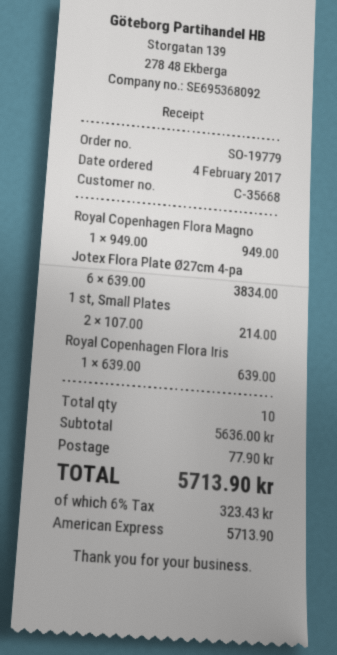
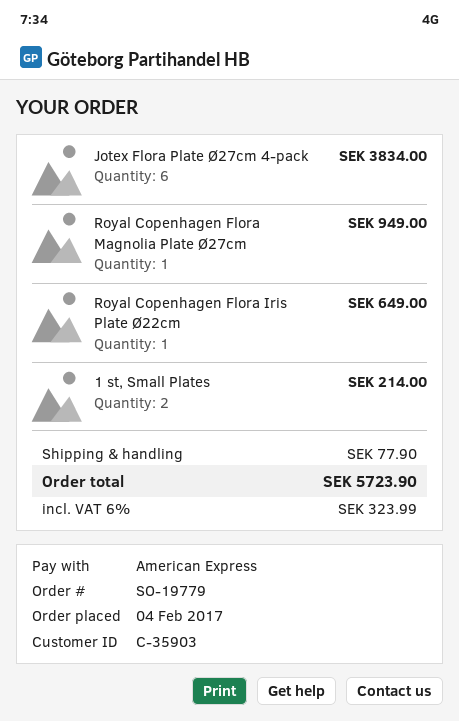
customer number: C-35668 -> C-35903
Royal Copenhagen Flora Iris: 1 for 639.00 -> 1 for 649.00
tax: 6% = 323.43 -> 6% = 323.99
total: 5713.90 -> 5723.90

